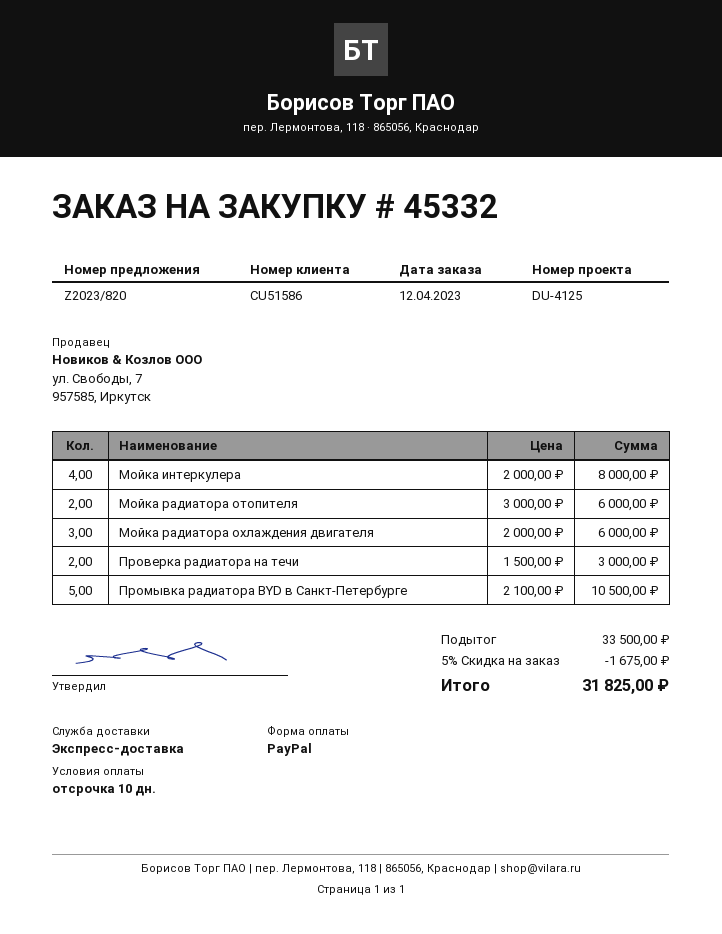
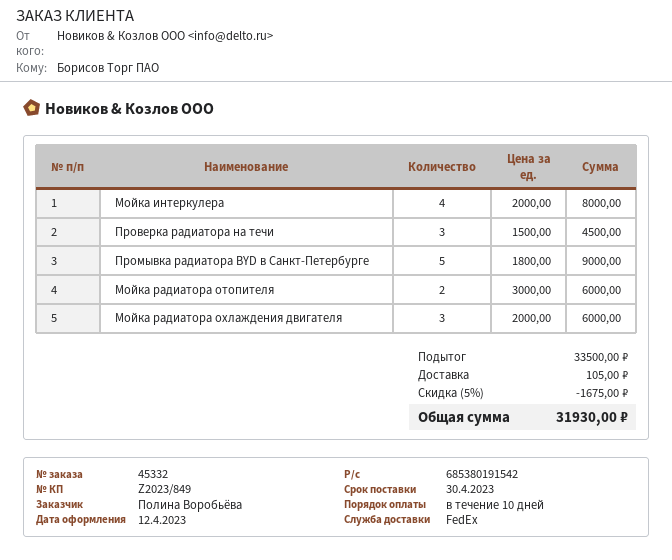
quote number: Z2023/820 -> Z2023/849
shipping method: express -> FedEx
Проверка радиатора на течи: 2 x 1500.00 = 3000.00 -> 3 x 1500.00 = 4500.00
Промывка радиатора BYD в Санкт-Петербурге: 5 x 2100.00 = 10500.00 -> 5 x 1800.00 = 9000.00
shipping: none -> 105.00
total: 31825.00 -> 31930.00

